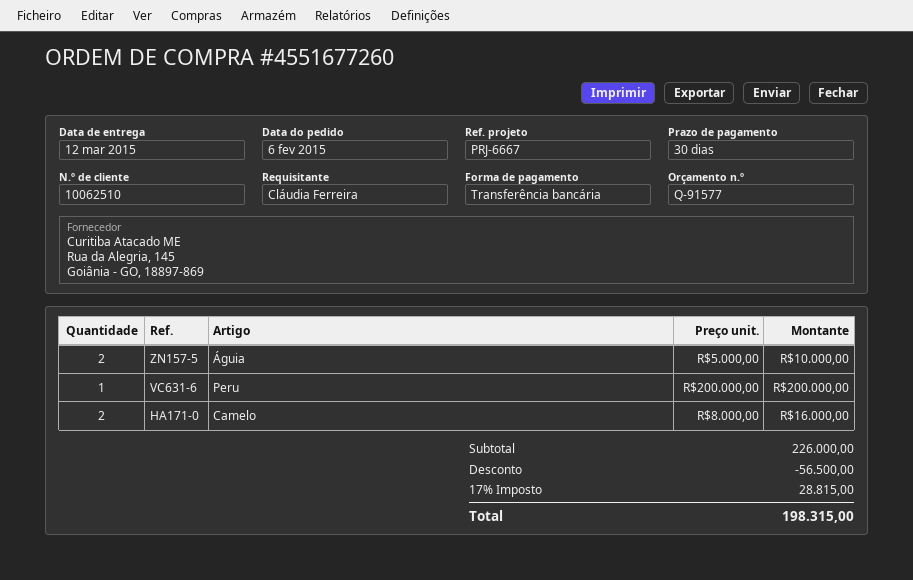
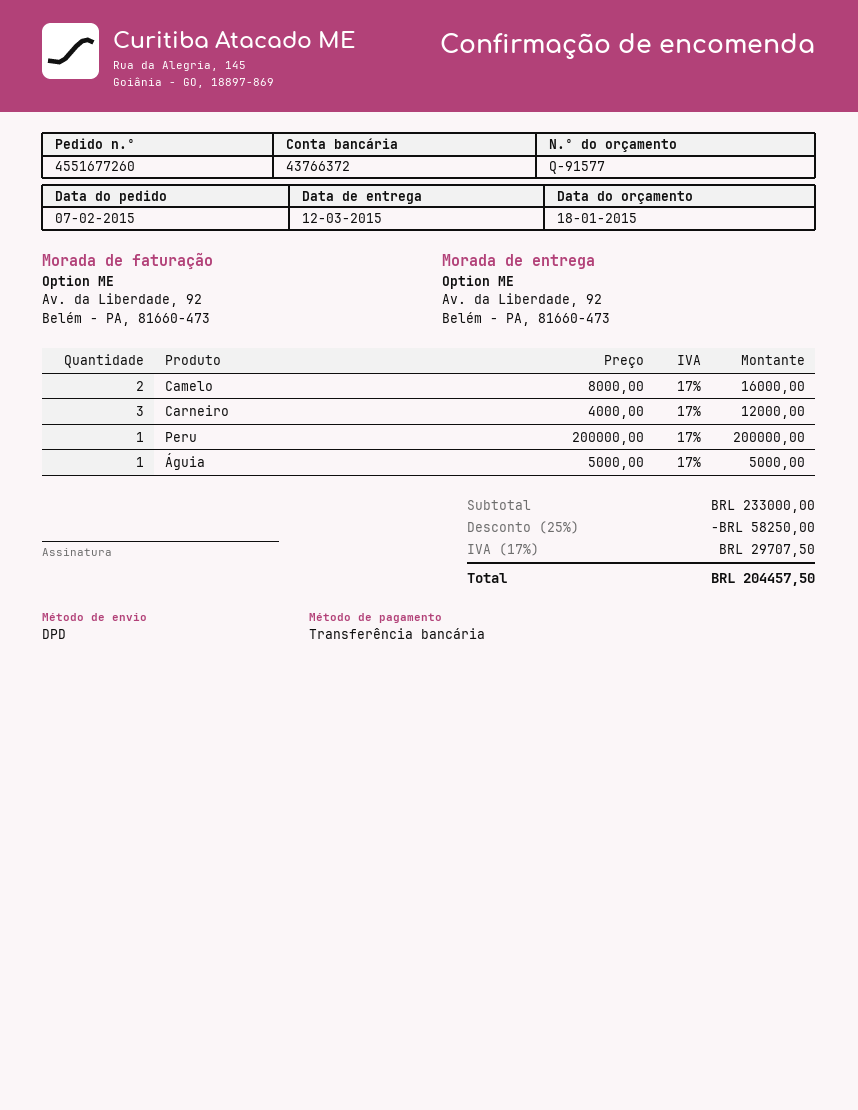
order date: 2015-02-06 -> 2015-02-07
Águia: 2 x 5000.00 = 10000.00 -> 1 x 5000.00 = 5000.00
Carneiro: none -> 3 x 4000.00 = 12000.00
subtotal: 226000.00 -> 233000.00
discount: 56500.00 -> 58250.00
tax: 17% = 28815.00 -> 17% = 29707.50
total: 198315.00 -> 204457.50

